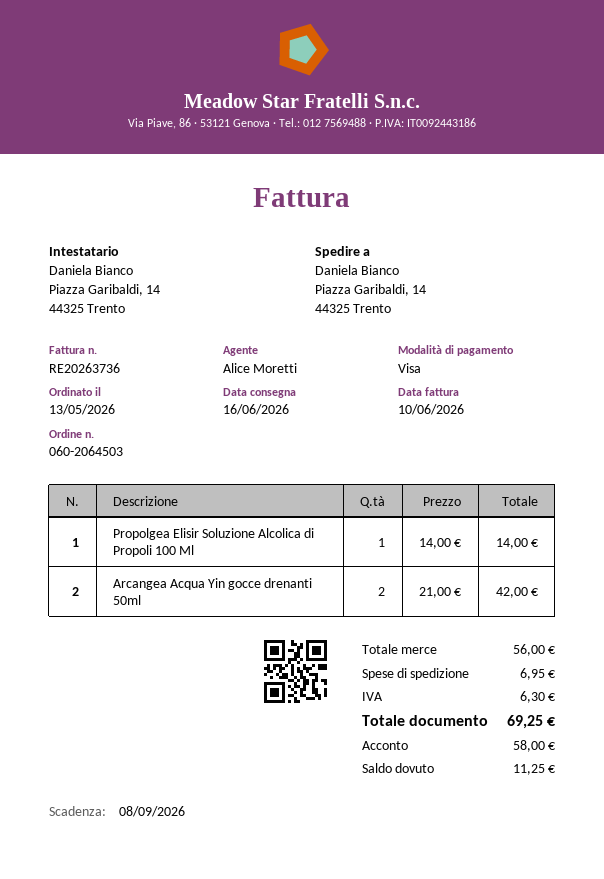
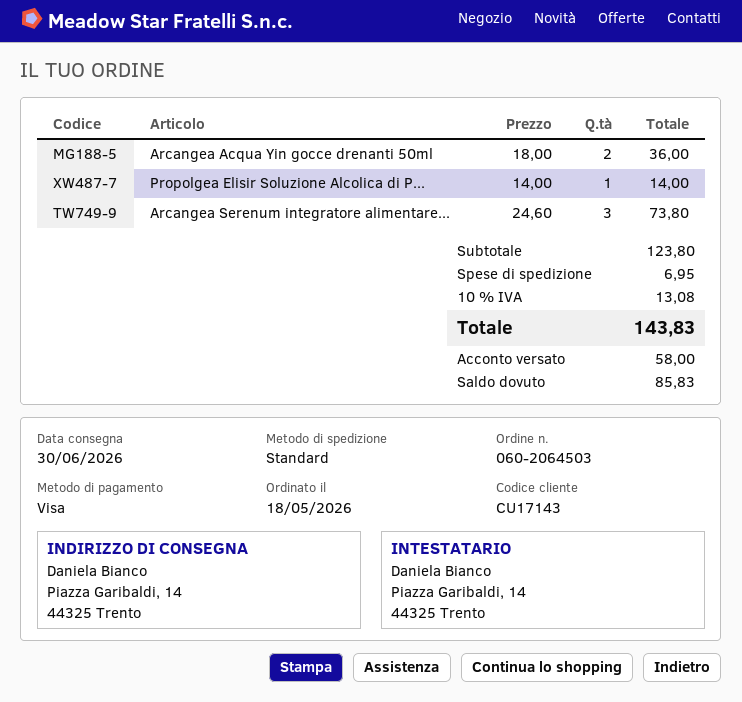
order date: 2026-05-13 -> 2026-05-18
delivery date: 2026-06-16 -> 2026-06-30
Arcangea Acqua Yin gocce drenanti 50ml: 2 x 21.00 = 42.00 -> 2 x 18.00 = 36.00
Arcangea Serenum integratore alimentare...: none -> 3 x 24.60 = 73.80
subtotal: 56.00 -> 123.80
tax: 6.30 -> 13.08
total: 69.25 -> 143.83
balance: 11.25 -> 85.83

